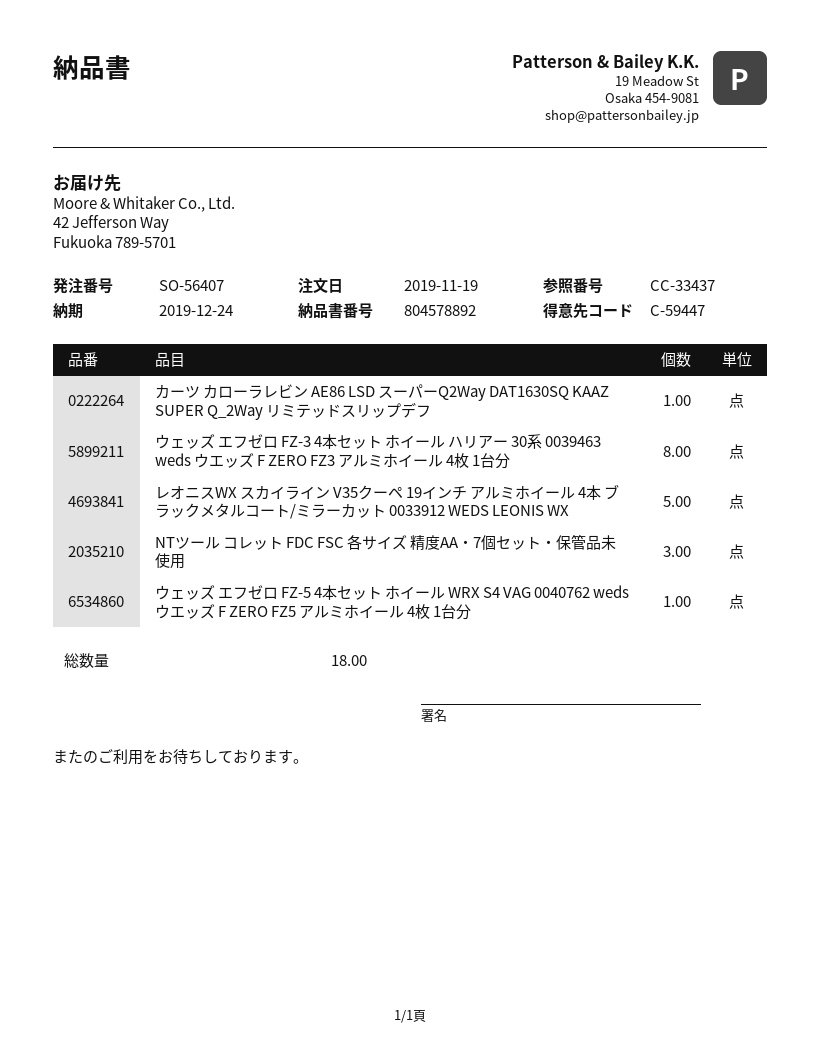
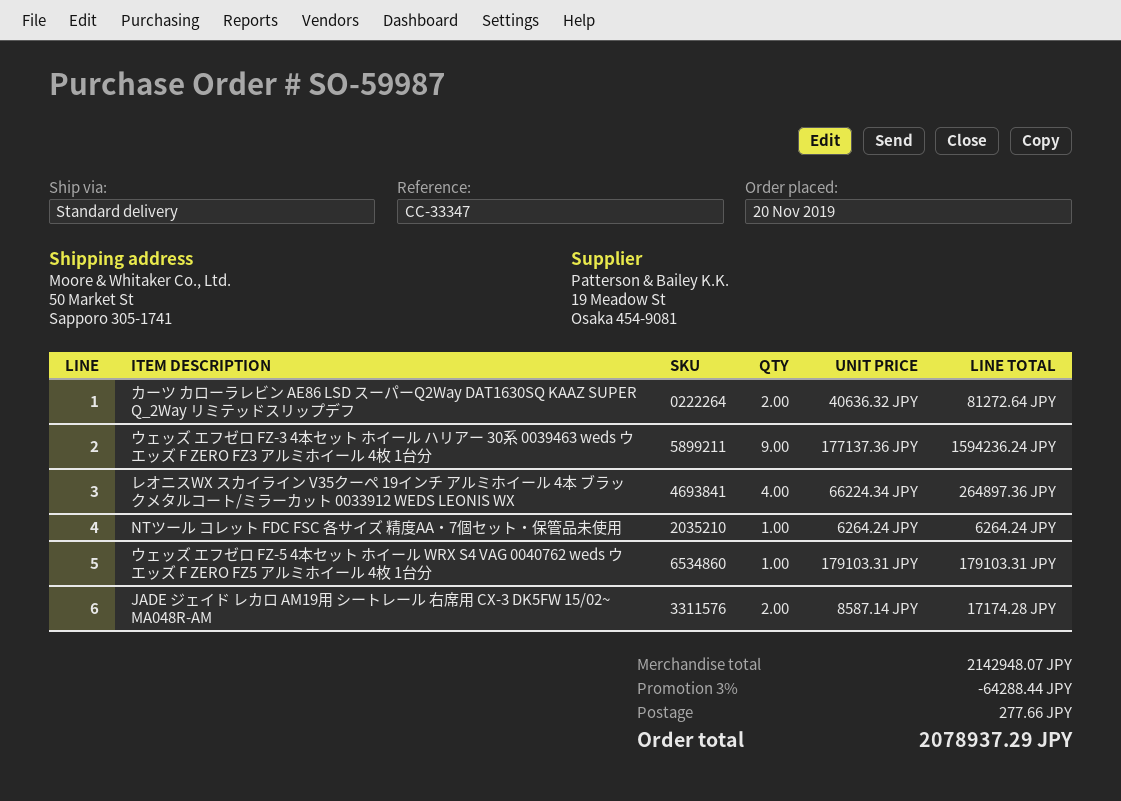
order number: SO-56407 -> SO-59987
order date: 2019-11-19 -> 2019-11-20
reference: CC-33437 -> CC-33347
ship to: 42 Jefferson Way, Fukuoka 789-5701 -> 50 Market St, Sapporo 305-1741
カーツ カローラレビン AE86 LSD スーパーQ2Way DAT1630SQ KAAZ SUPER Q_2Way リミテッドスリップデフ: 1 -> 2
ウェッズ エフゼロ FZ-3 4本セット ホイール ハリアー 30系 0039463 weds ウエッズ F ZERO FZ3 アルミホイール 4枚 1台分: 8 -> 9
レオニスWX スカイライン V35クーペ 19インチ アルミホイール 4本 ブラックメタルコート/ミラーカット 0033912 WEDS LEONIS WX: 5 -> 4
NTツール コレット FDC FSC 各サイズ 精度AA・7個セット・保管品未使用: 3 -> 1
JADE ジェイド レカロ AM19用 シートレール 右席用 CX-3 DK5FW 15/02~ MA048R-AM: none -> 2

